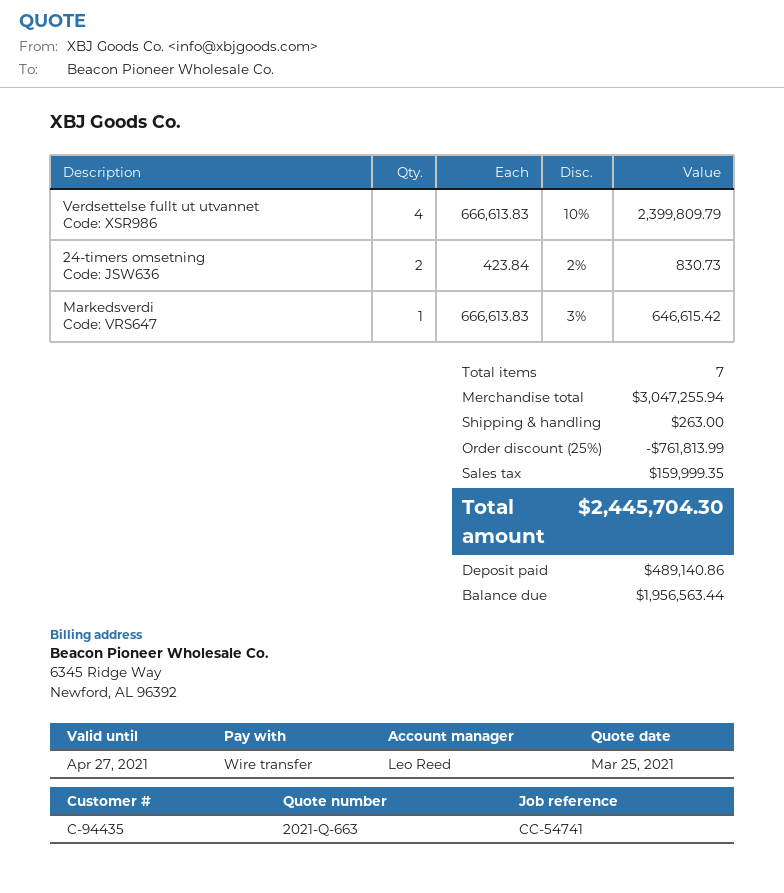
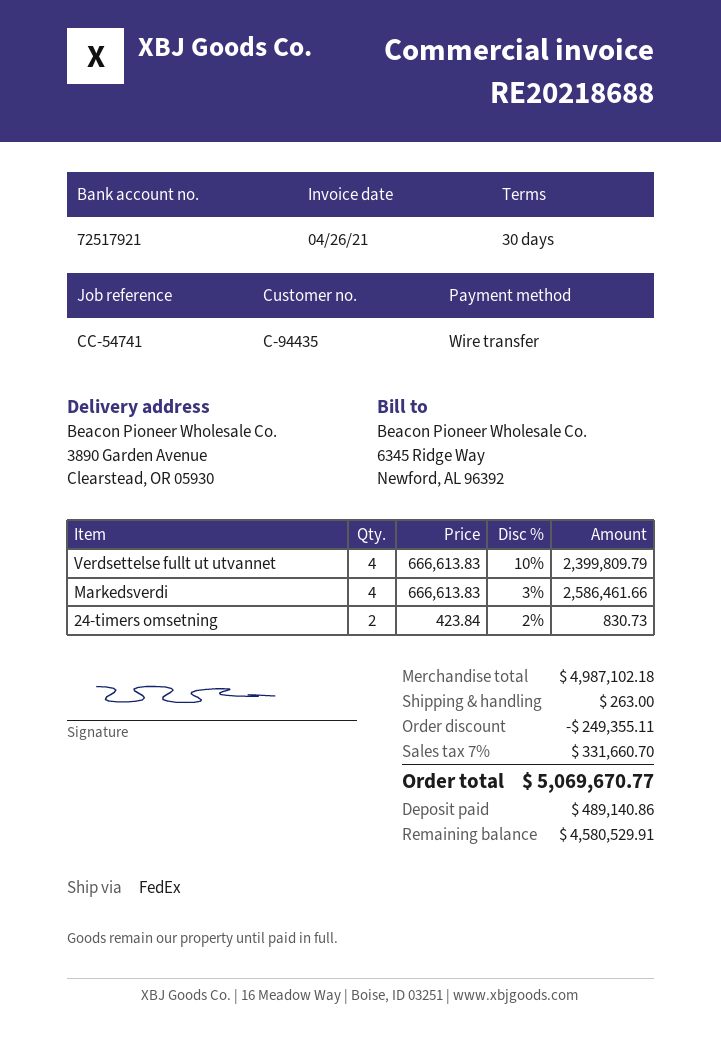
Markedsverdi: 1 x 666613.83 - 3% = 646615.42 -> 4 x 666613.83 - 3% = 2586461.66
subtotal: 3047255.94 -> 4987102.18
discount: 761813.99 -> 249355.11
tax: 159999.35 -> 331660.70
total: 2445704.30 -> 5069670.77
balance: 1956563.44 -> 4580529.91

